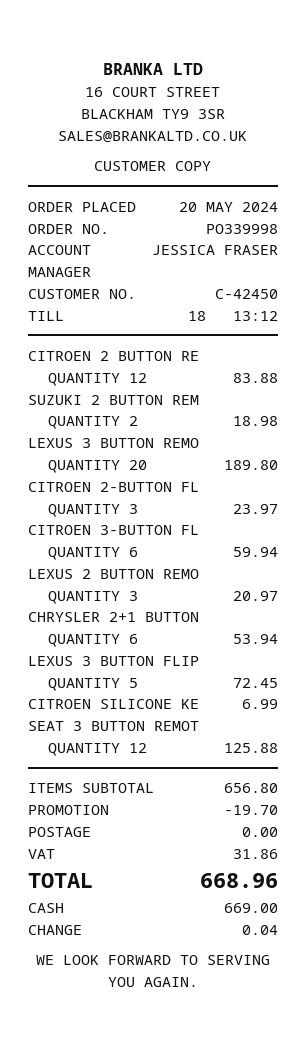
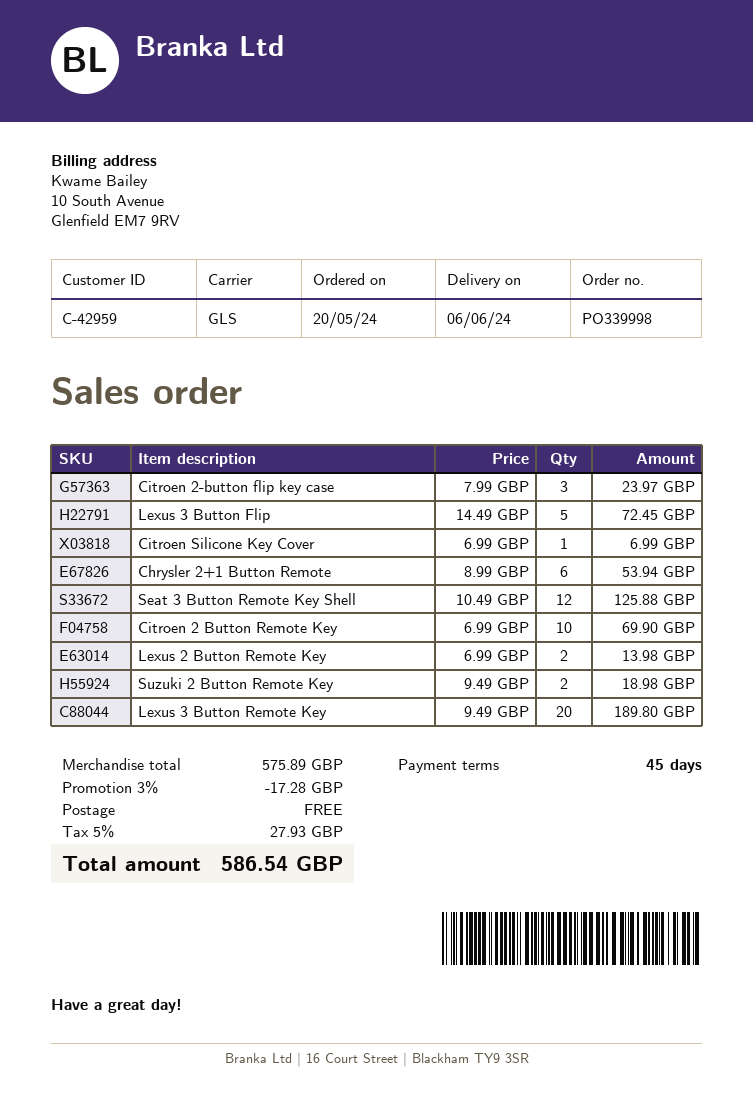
customer number: C-42450 -> C-42959
CITROEN 2 BUTTON RE: 12 for 83.88 -> 10 for 69.90
CITROEN 3-BUTTON FL: 6 for 59.94 -> none
LEXUS 2 BUTTON REMO: 3 for 20.97 -> 2 for 13.98
subtotal: 656.80 -> 575.89
discount: 19.70 -> 17.28
tax: 31.86 -> 27.93
total: 668.96 -> 586.54

